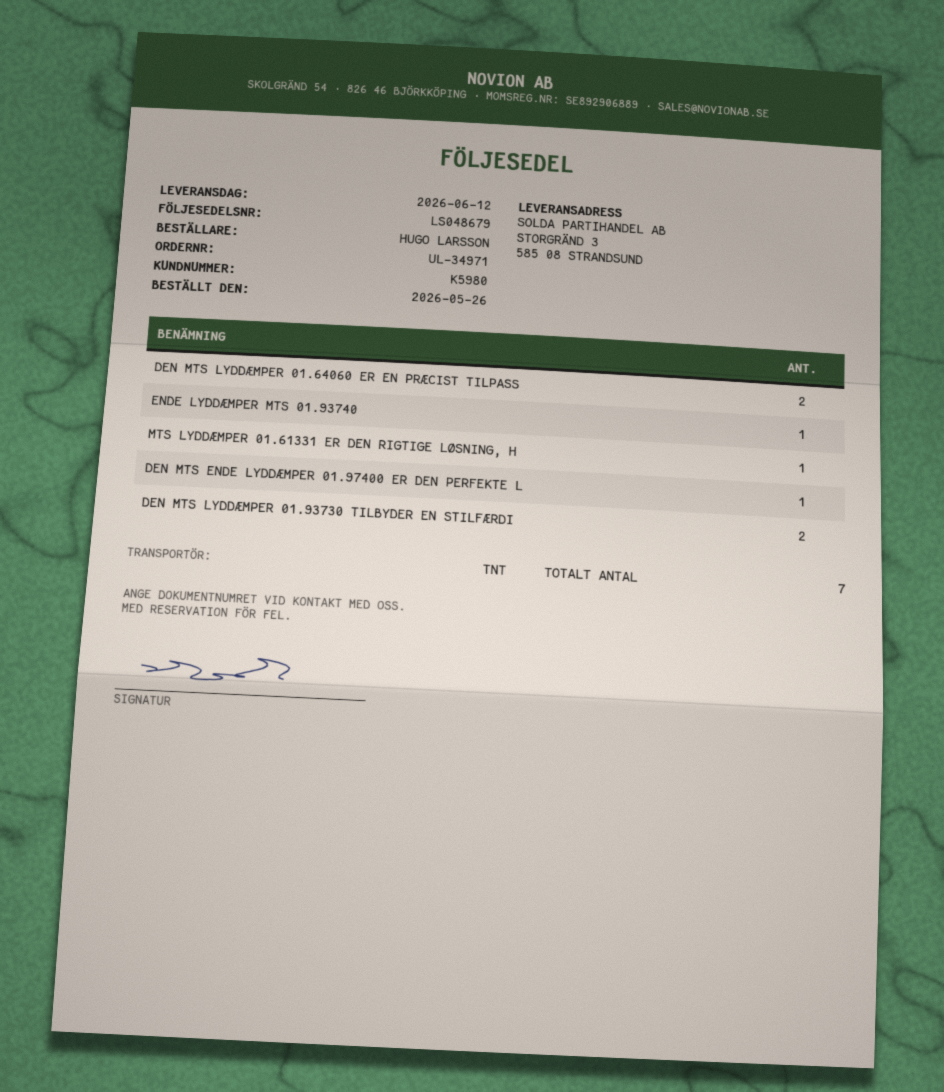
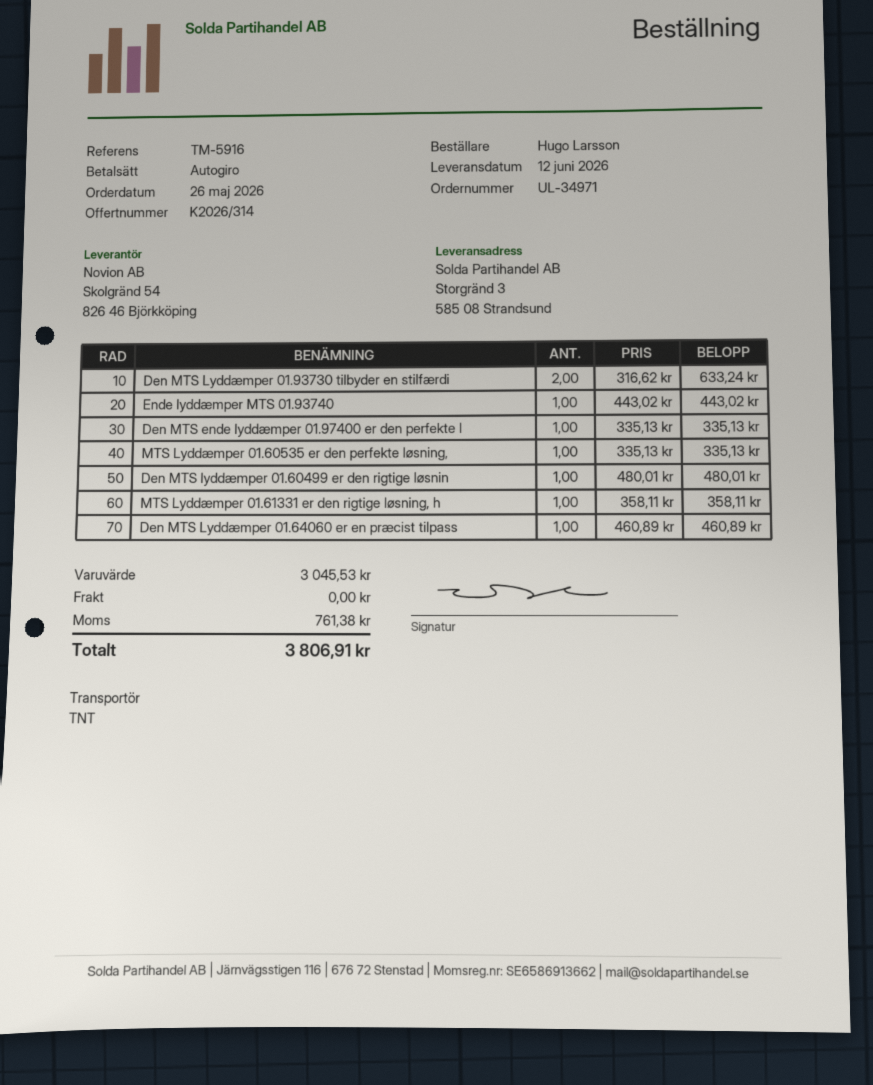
DEN MTS LYDDÆMPER 01.64060 ER EN PRÆCIST TILPASS: 2 -> 1
MTS Lyddæmper 01.60535 er den perfekte løsning,: none -> 1
Den MTS lyddæmper 01.60499 er den rigtige løsnin: none -> 1

